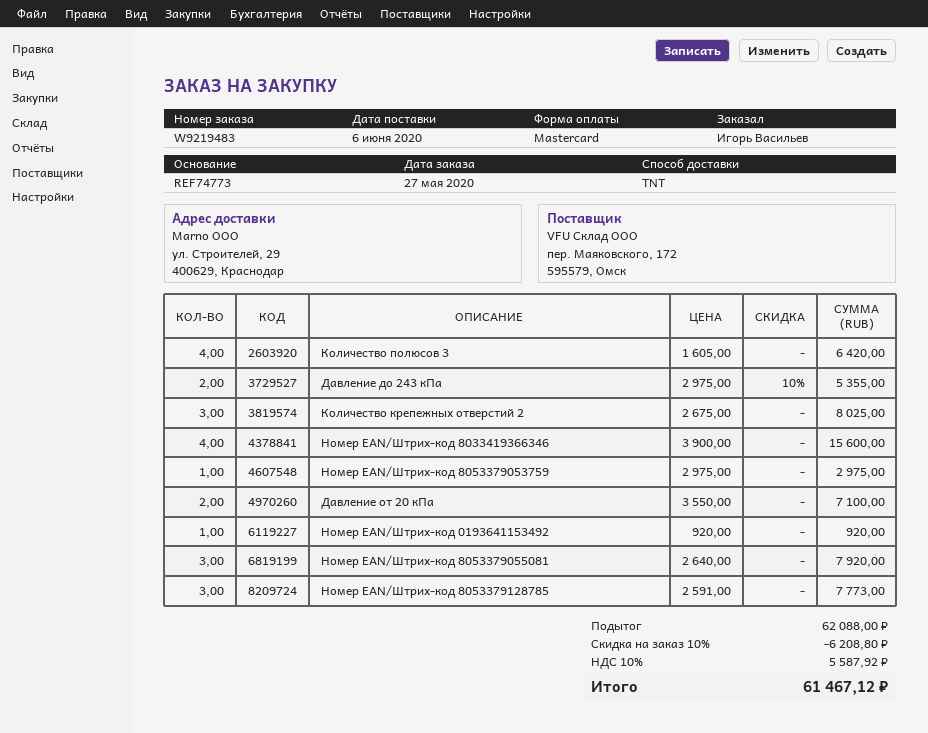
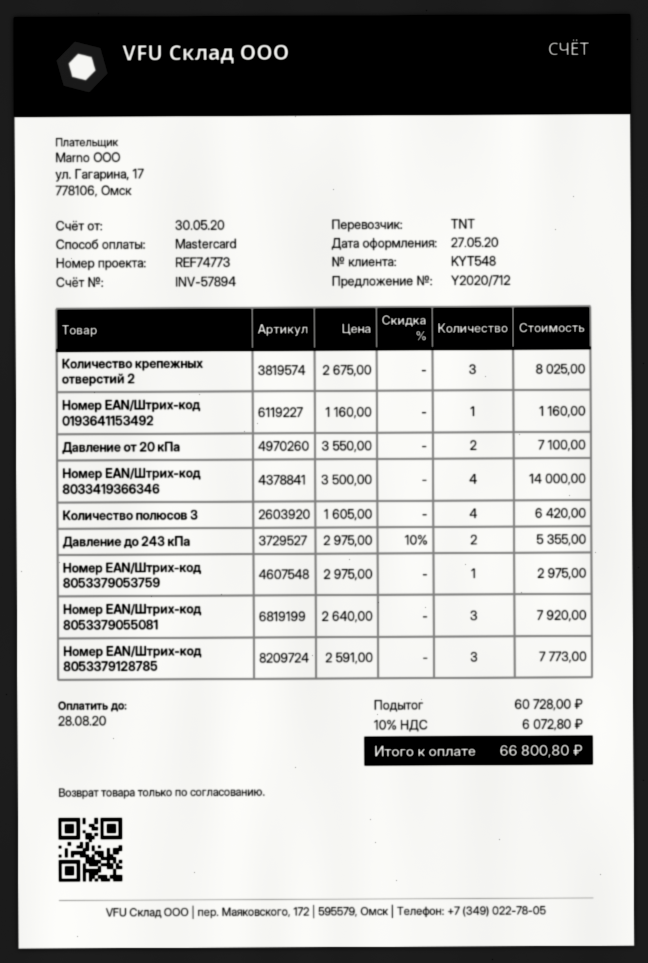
Номер EAN/Штрих-код 8033419366346: 4 x 3900.00 = 15600.00 -> 4 x 3500.00 = 14000.00
Номер EAN/Штрих-код 0193641153492: 1 x 920.00 = 920.00 -> 1 x 1160.00 = 1160.00
subtotal: 62088.00 -> 60728.00
discount: 10% = 6208.80 -> none
tax: 10% = 5587.92 -> 10% = 6072.80
total: 61467.12 -> 66800.80

